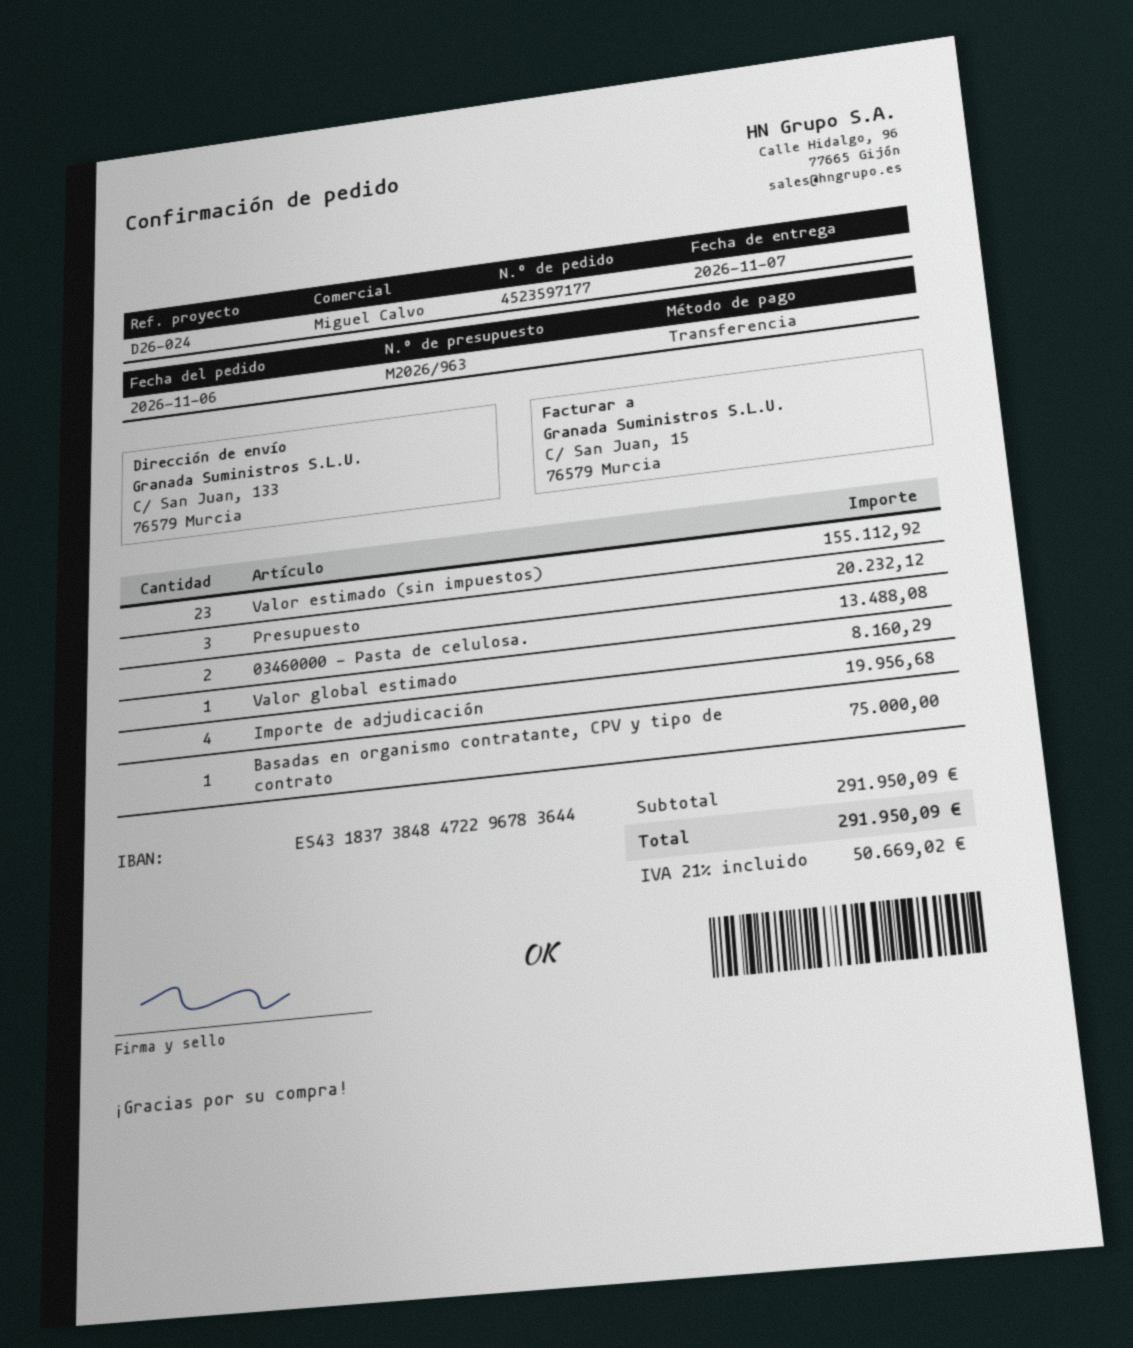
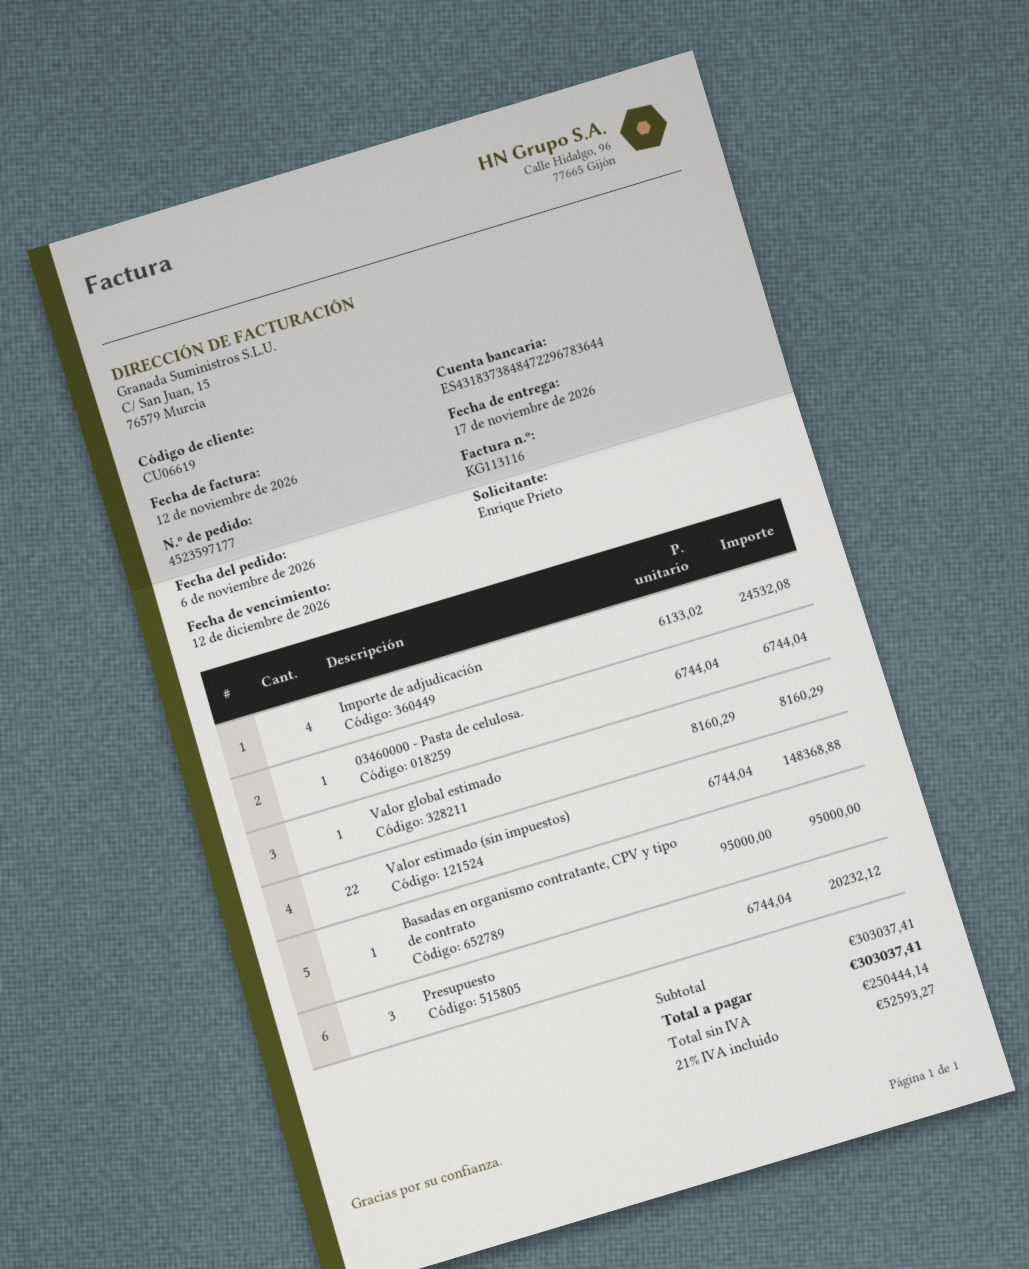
delivery date: 2026-11-07 -> 2026-11-17
Valor estimado (sin impuestos): 23 for 155112.92 -> 22 for 148368.88
03460000 - Pasta de celulosa.: 2 for 13488.08 -> 1 for 6744.04
Importe de adjudicación: 4 for 19956.68 -> 4 for 24532.08
Basadas en organismo contratante, CPV y tipo de contrato: 1 for 75000.00 -> 1 for 95000.00
subtotal: 291950.09 -> 303037.41
tax: 21% = 50669.02 -> 21% = 52593.27
total: 291950.09 -> 303037.41

